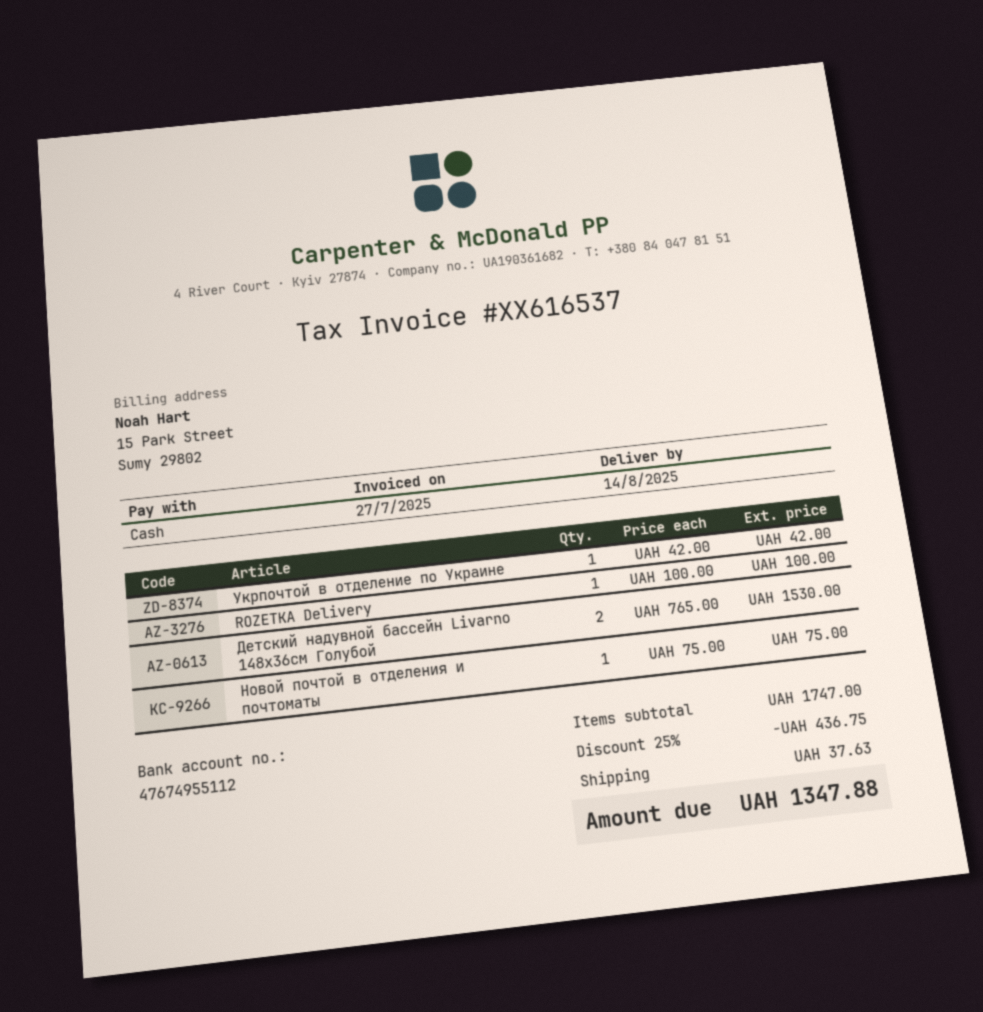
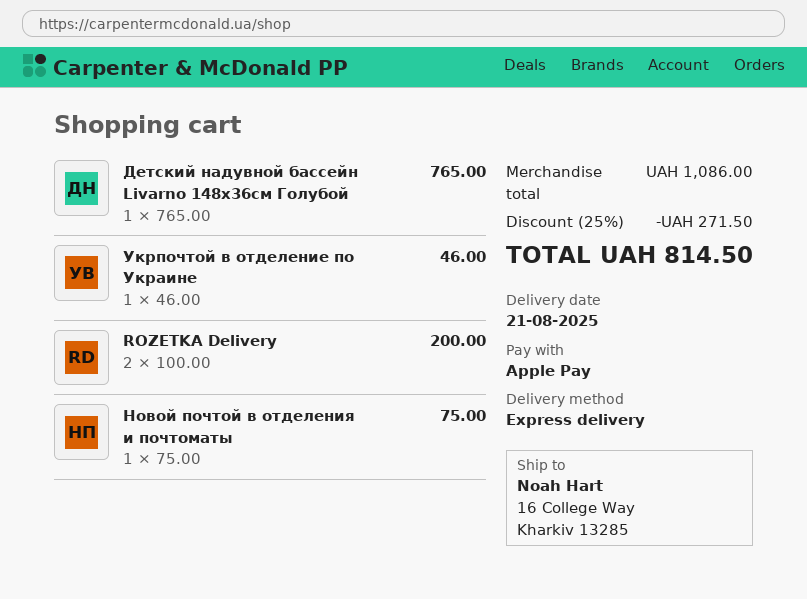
delivery date: 2025-08-14 -> 2025-08-21
payment method: cash -> Apple Pay
Укрпочтой в отделение по Украине: 1 x 42.00 = 42.00 -> 1 x 46.00 = 46.00
ROZETKA Delivery: 1 x 100.00 = 100.00 -> 2 x 100.00 = 200.00
Детский надувной бассейн Livarno 148х36см Голубой: 2 x 765.00 = 1530.00 -> 1 x 765.00 = 765.00
subtotal: 1747.00 -> 1086.00
discount: 25% = 436.75 -> 25% = 271.50
shipping: 37.63 -> none
total: 1347.88 -> 814.50

